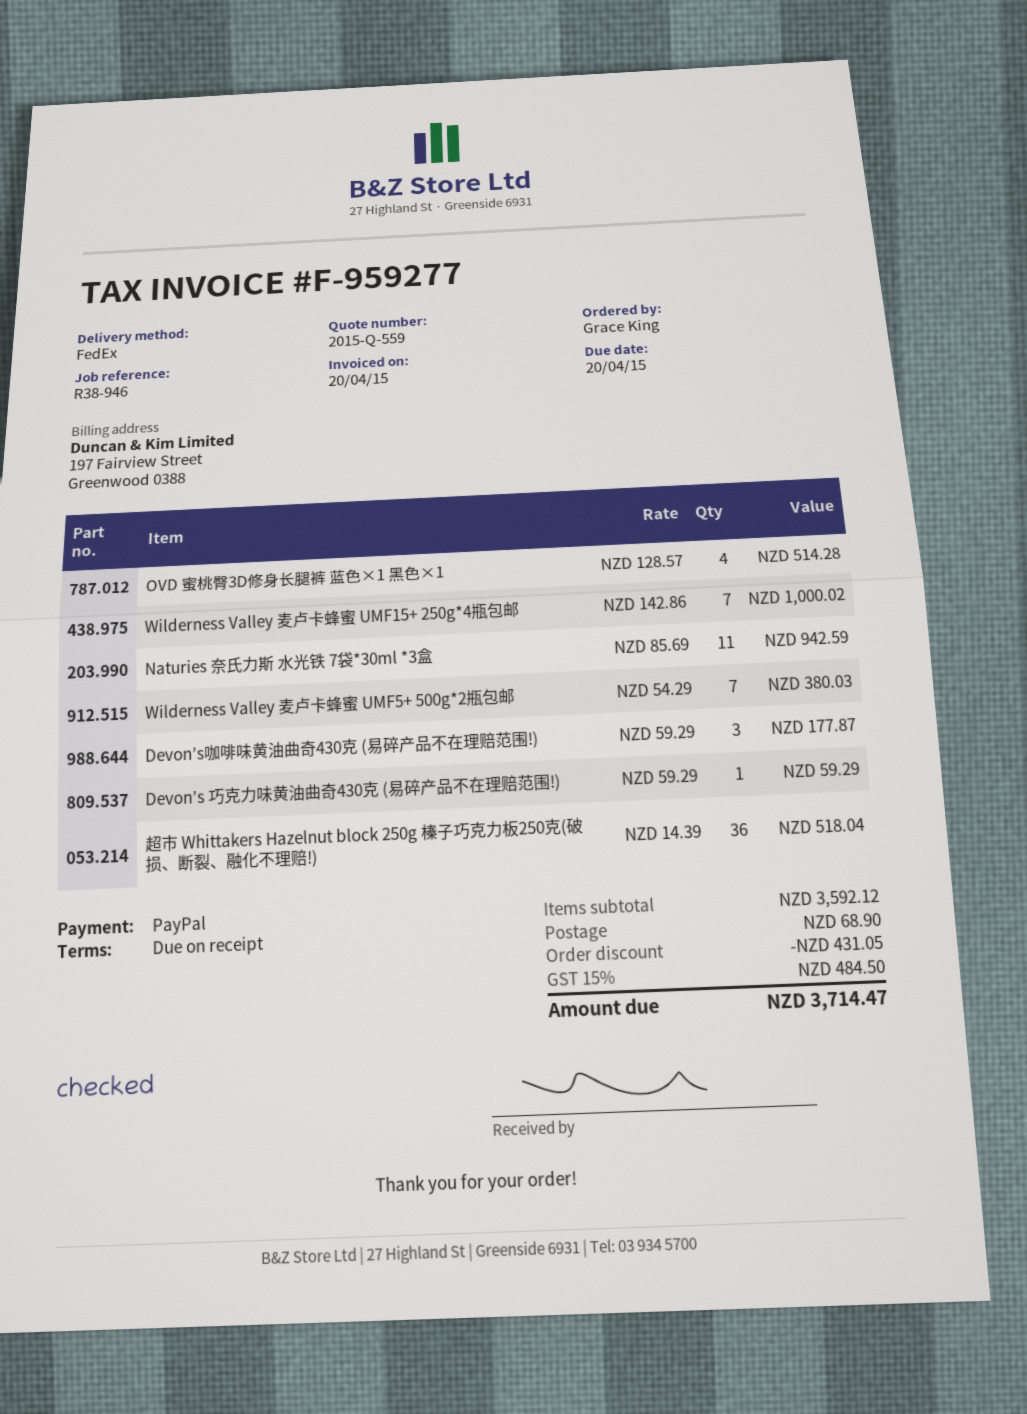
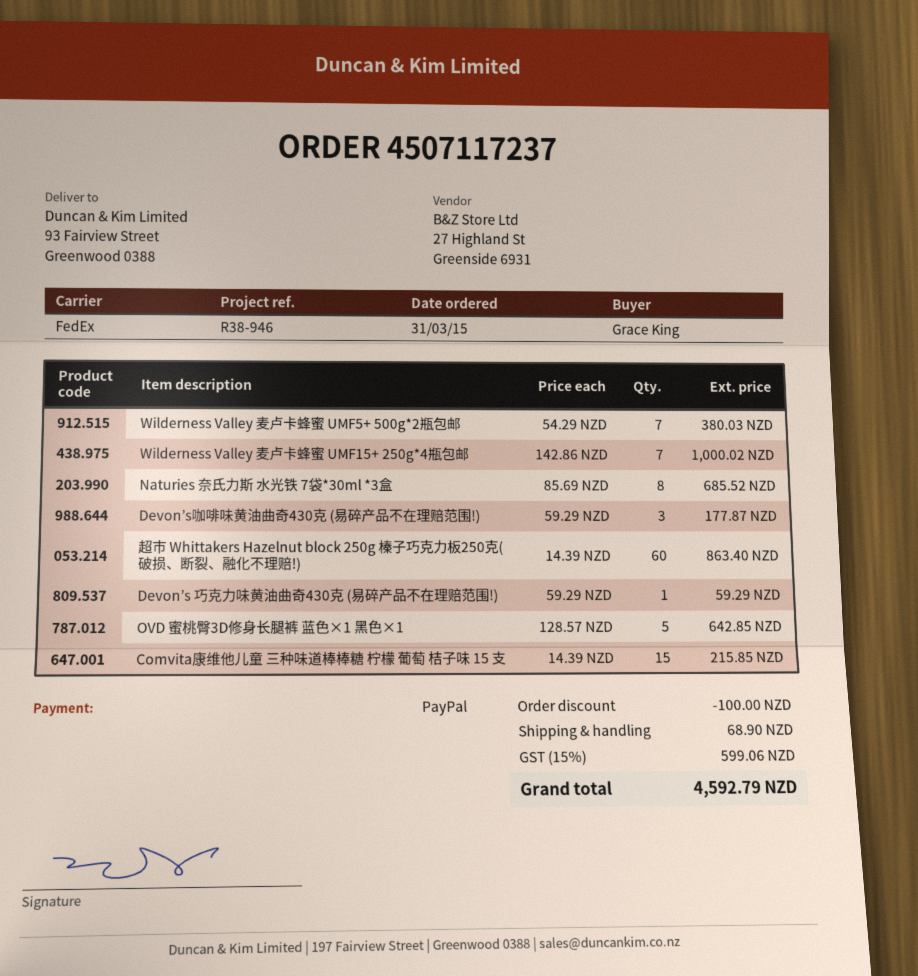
OVD 蜜桃臀3D修身长腿裤 蓝色×1 黑色×1: 4 x 128.57 = 514.28 -> 5 x 128.57 = 642.85
Naturies 奈氏力斯 水光铁 7袋*30ml *3盒: 11 x 85.69 = 942.59 -> 8 x 85.69 = 685.52
超市 Whittakers Hazelnut block 250g 榛子巧克力板250克(破损、断裂、融化不理赔!): 36 x 14.39 = 518.04 -> 60 x 14.39 = 863.40
Comvita康维他儿童 三种味道棒棒糖 柠檬 葡萄 桔子味 15 支: none -> 15 x 14.39 = 215.85
discount: 431.05 -> 100.00
tax: 15% = 484.50 -> 15% = 599.06
total: 3714.47 -> 4592.79

